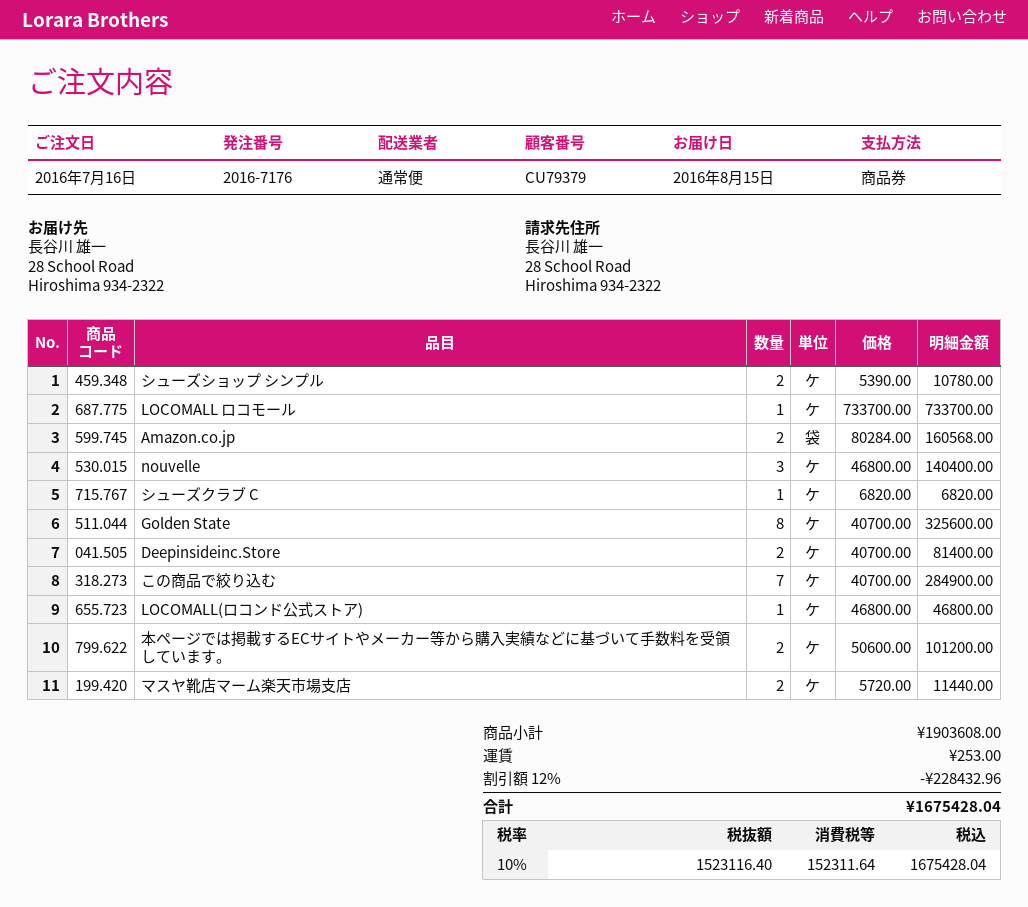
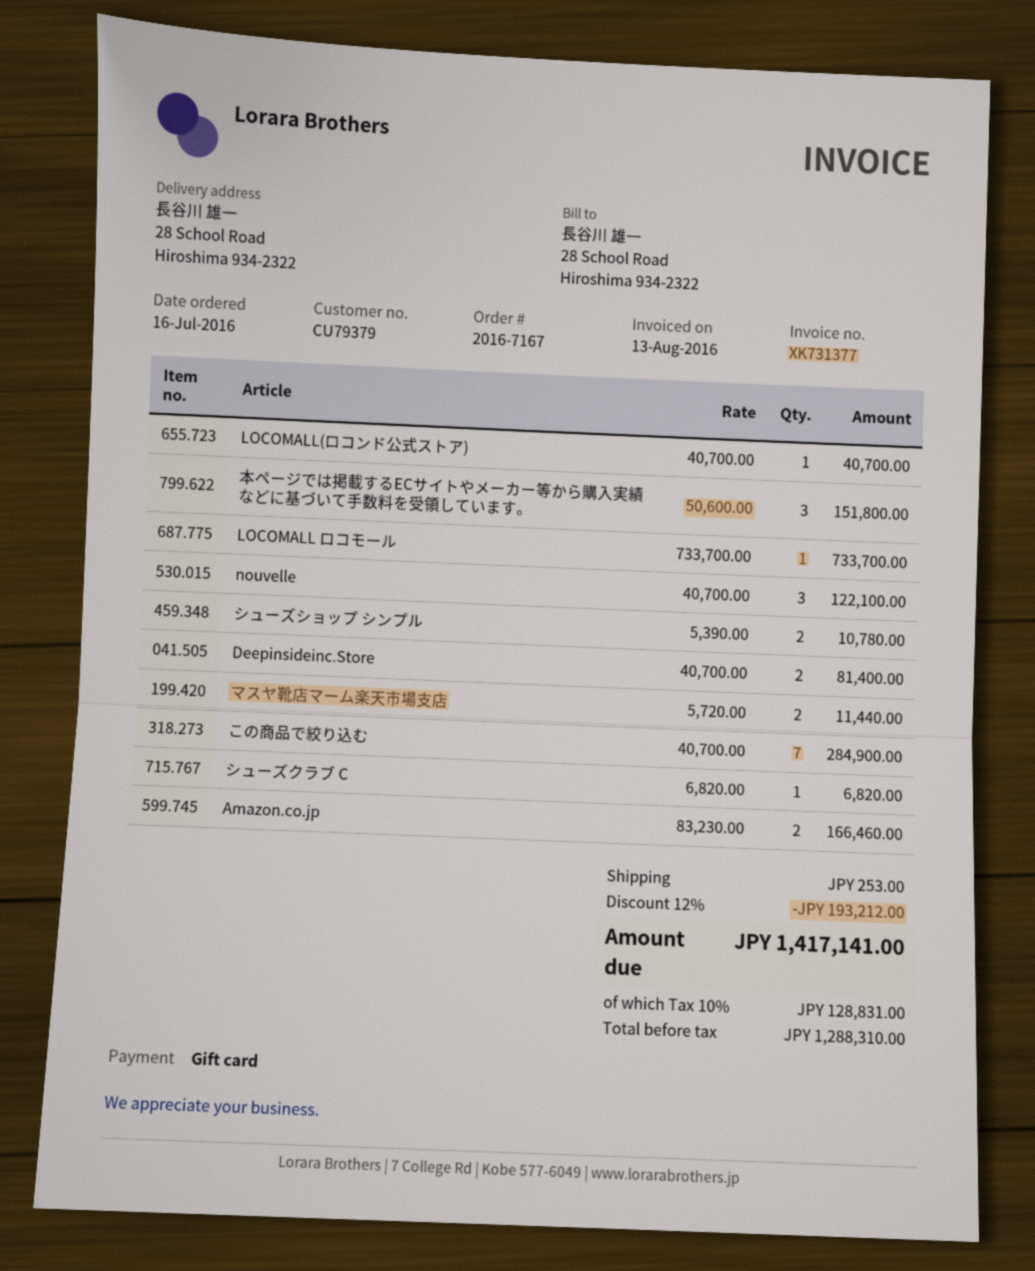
order number: 2016-7176 -> 2016-7167
Amazon.co.jp: 2 x 80284.00 = 160568.00 -> 2 x 83230.00 = 166460.00
nouvelle: 3 x 46800.00 = 140400.00 -> 3 x 40700.00 = 122100.00
Golden State: 8 x 40700.00 = 325600.00 -> none
LOCOMALL(ロコンド公式ストア): 1 x 46800.00 = 46800.00 -> 1 x 40700.00 = 40700.00
本ページでは掲載するECサイトやメーカー等から購入実績などに基づいて手数料を受領しています。: 2 x 50600.00 = 101200.00 -> 3 x 50600.00 = 151800.00
discount: 12% = 228432.96 -> 12% = 193212.00
net: 1523116.40 -> 1288310.00
tax: 10% = 152311.64 -> 10% = 128831.00
total: 1675428.04 -> 1417141.00

